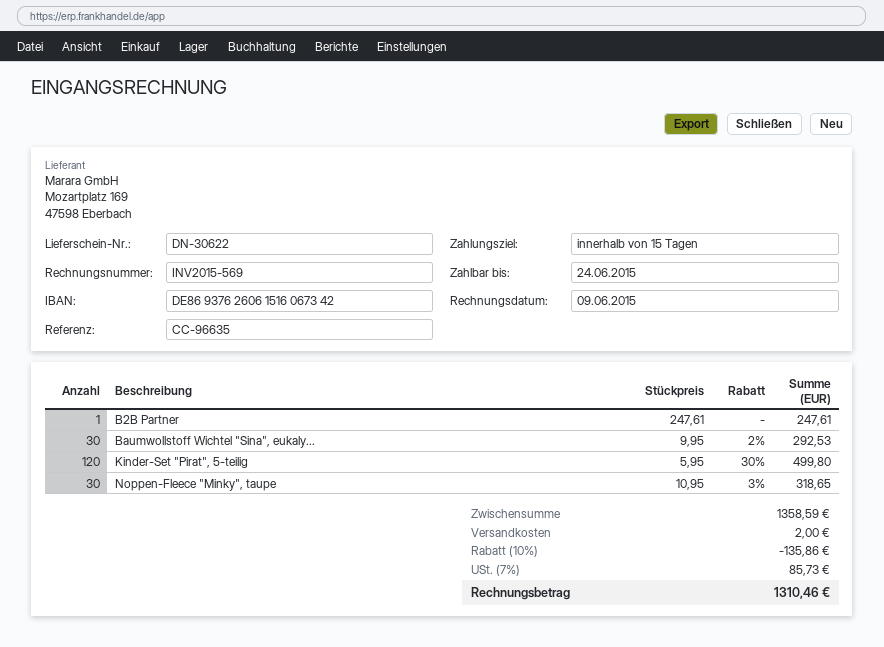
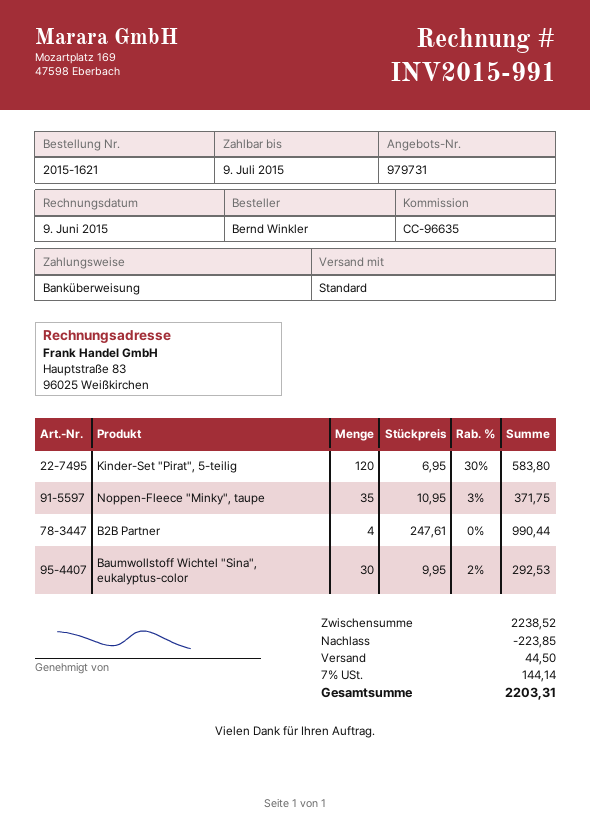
invoice number: INV2015-569 -> INV2015-991
due date: 2015-06-24 -> 2015-07-09
B2B Partner: 1 x 247.61 = 247.61 -> 4 x 247.61 = 990.44
Kinder-Set "Pirat", 5-teilig: 120 x 5.95 - 30% = 499.80 -> 120 x 6.95 - 30% = 583.80
Noppen-Fleece "Minky", taupe: 30 x 10.95 - 3% = 318.65 -> 35 x 10.95 - 3% = 371.75
subtotal: 1358.59 -> 2238.52
discount: 135.86 -> 223.85
shipping: 2.00 -> 44.50
tax: 7% = 85.73 -> 7% = 144.14
total: 1310.46 -> 2203.31

